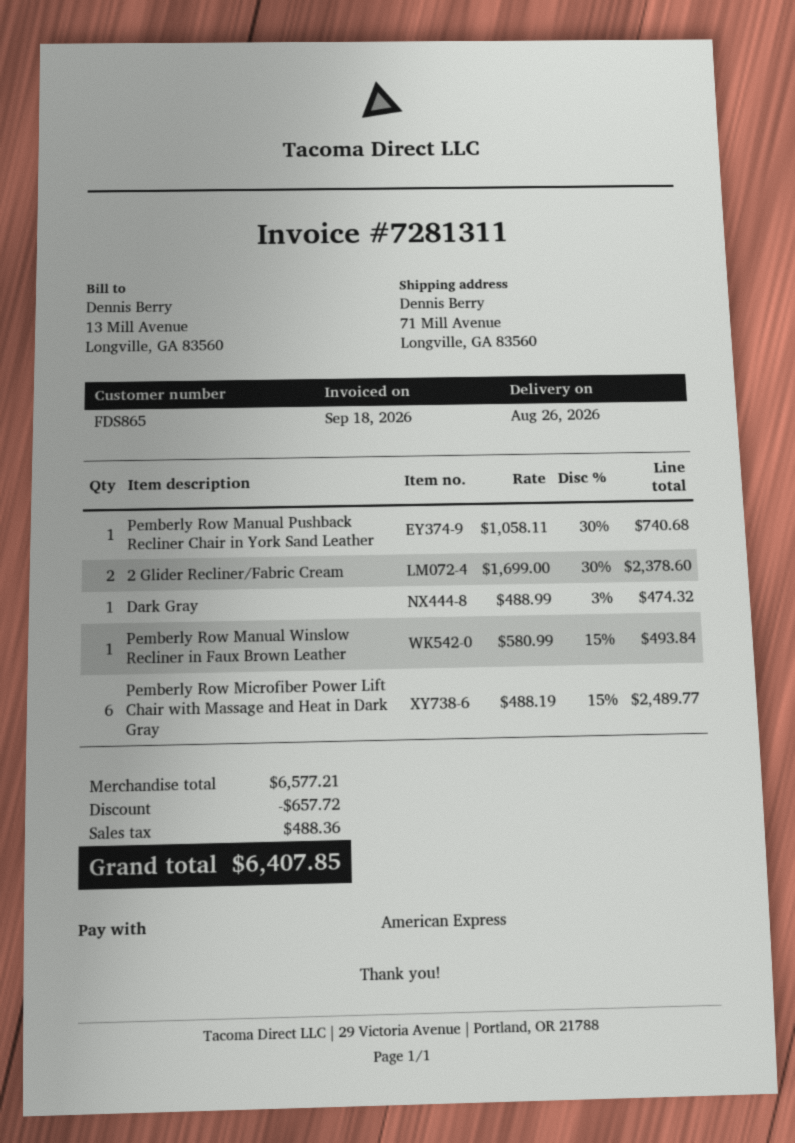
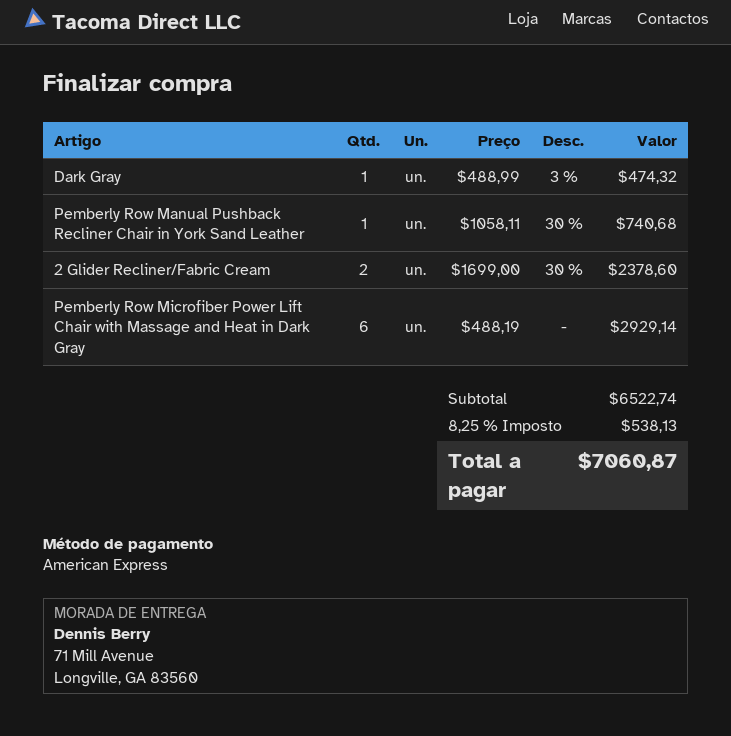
Pemberly Row Manual Winslow Recliner in Faux Brown Leather: 1 x 580.99 - 15% = 493.84 -> none
Pemberly Row Microfiber Power Lift Chair with Massage and Heat in Dark Gray: 6 x 488.19 - 15% = 2489.77 -> 6 x 488.19 = 2929.14
subtotal: 6577.21 -> 6522.74
discount: 657.72 -> none
tax: 488.36 -> 538.13
total: 6407.85 -> 7060.87

